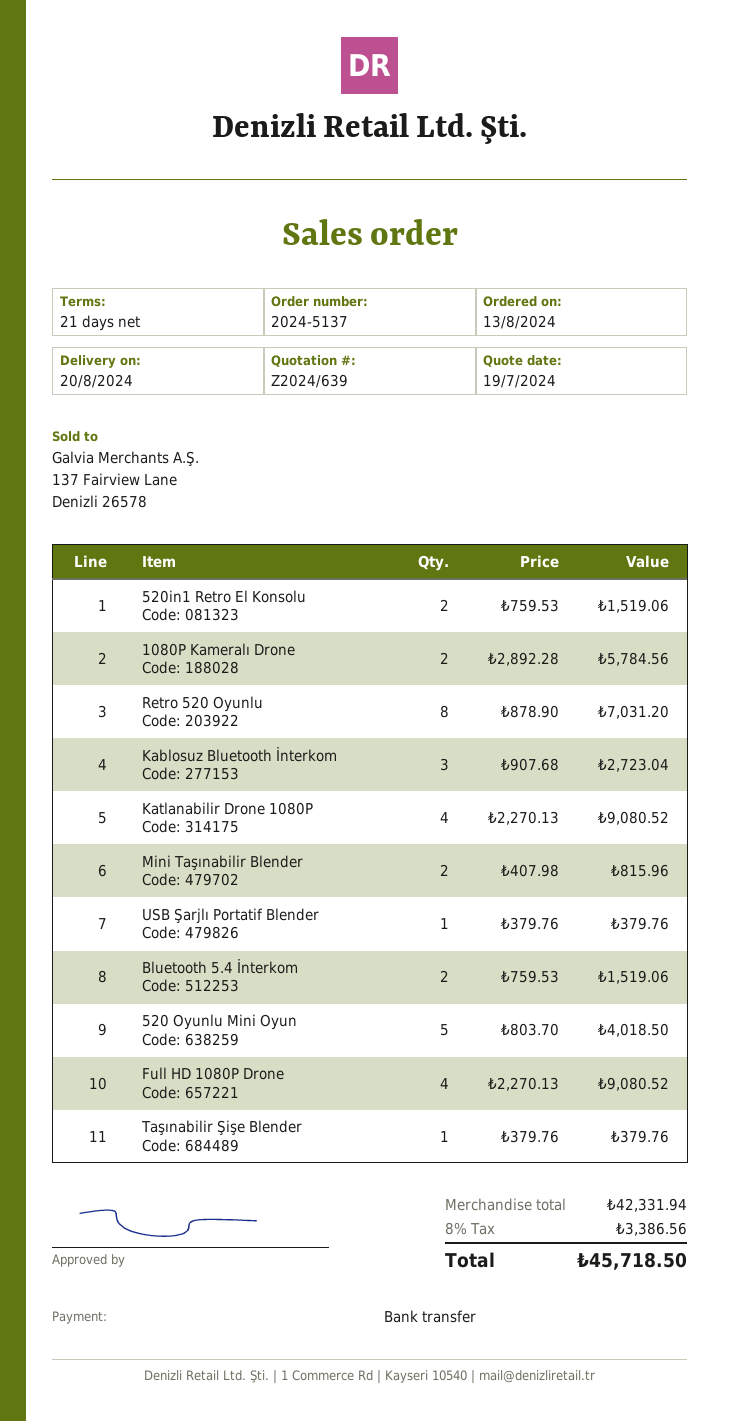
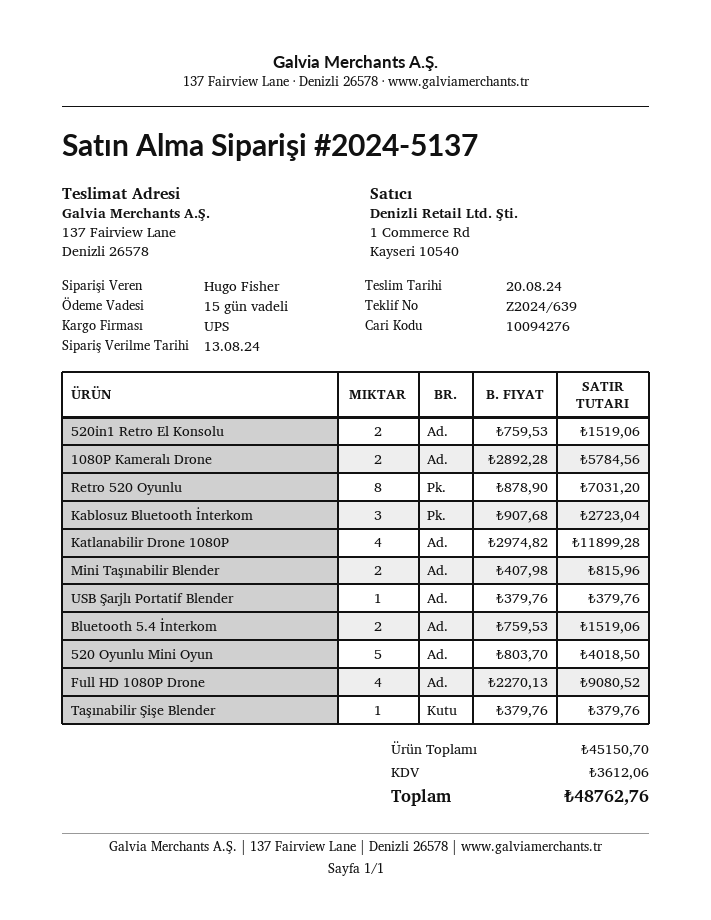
payment terms: 21 days -> 15 days
Katlanabilir Drone 1080P: 4 x 2270.13 = 9080.52 -> 4 x 2974.82 = 11899.28
subtotal: 42331.94 -> 45150.70
tax: 3386.56 -> 3612.06
total: 45718.50 -> 48762.76

